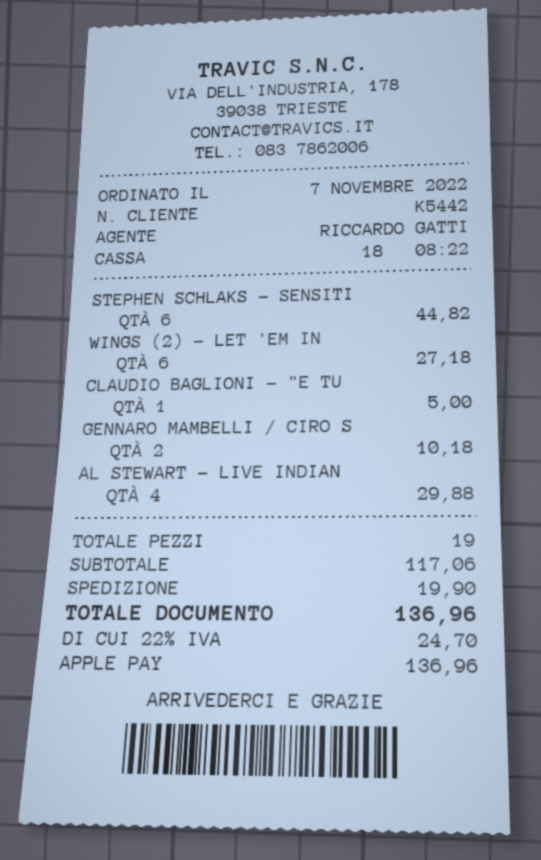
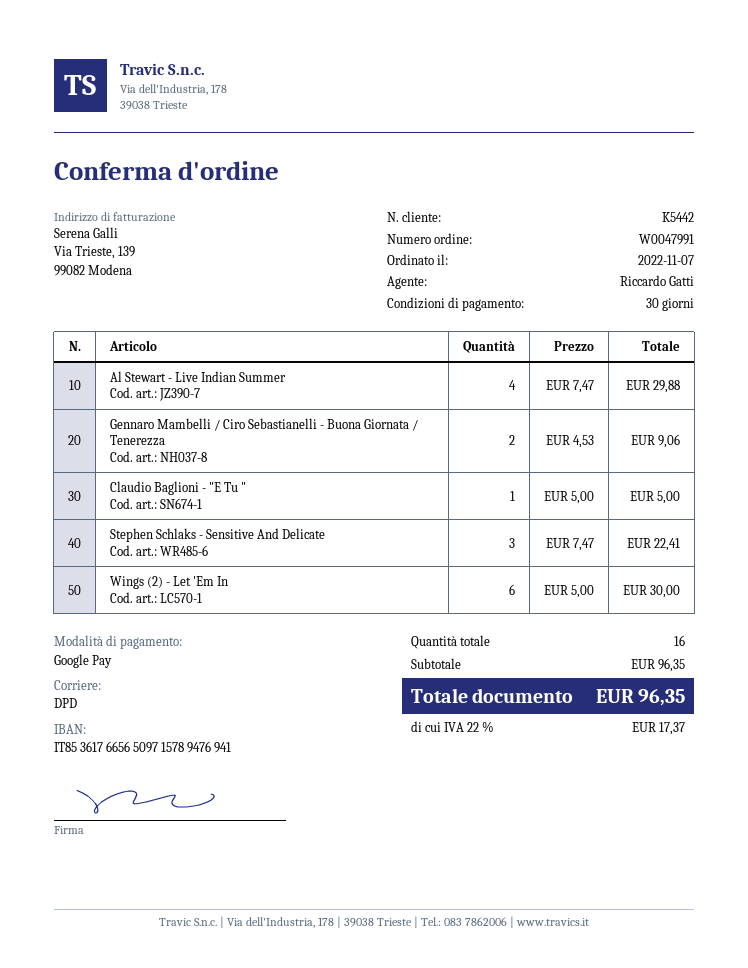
payment method: Apple Pay -> Google Pay
STEPHEN SCHLAKS - SENSITI: 6 for 44.82 -> 3 for 22.41
WINGS (2) - LET 'EM IN: 6 for 27.18 -> 6 for 30.00
GENNARO MAMBELLI / CIRO S: 2 for 10.18 -> 2 for 9.06
total quantity: 19 -> 16
subtotal: 117.06 -> 96.35
shipping: 19.90 -> none
tax: 22% = 24.70 -> 22% = 17.37
total: 136.96 -> 96.35

